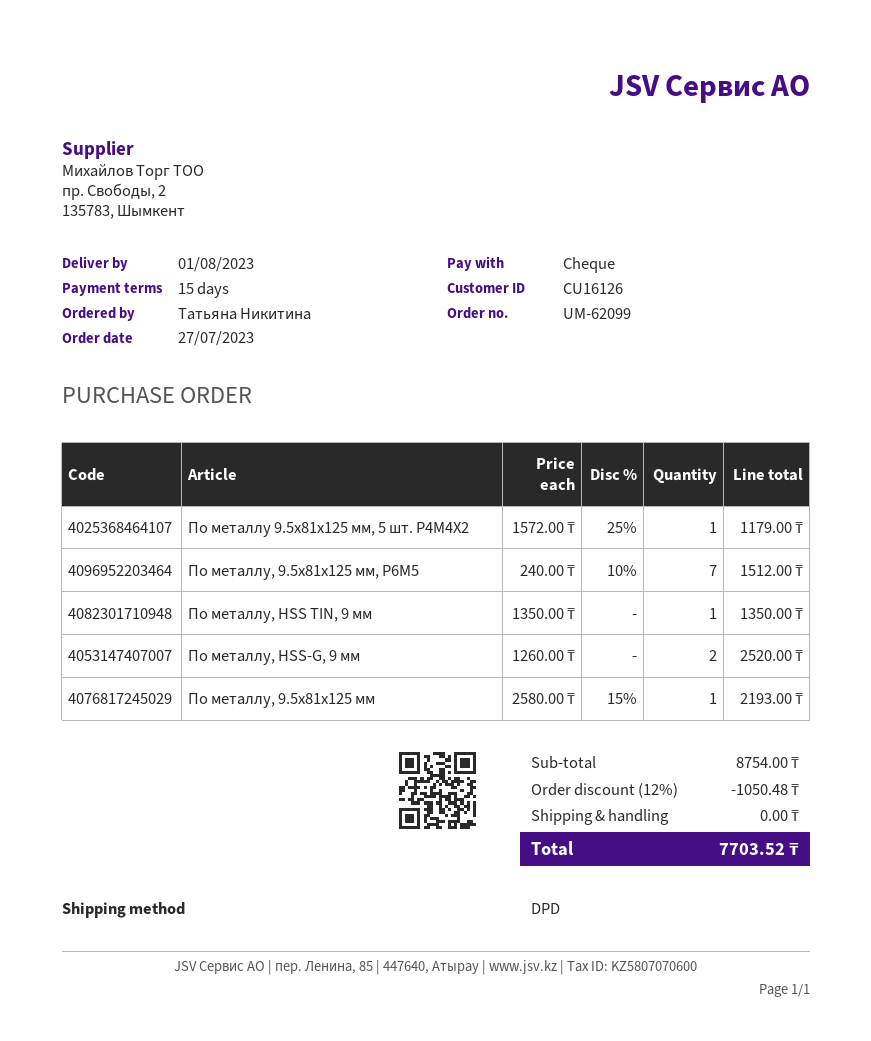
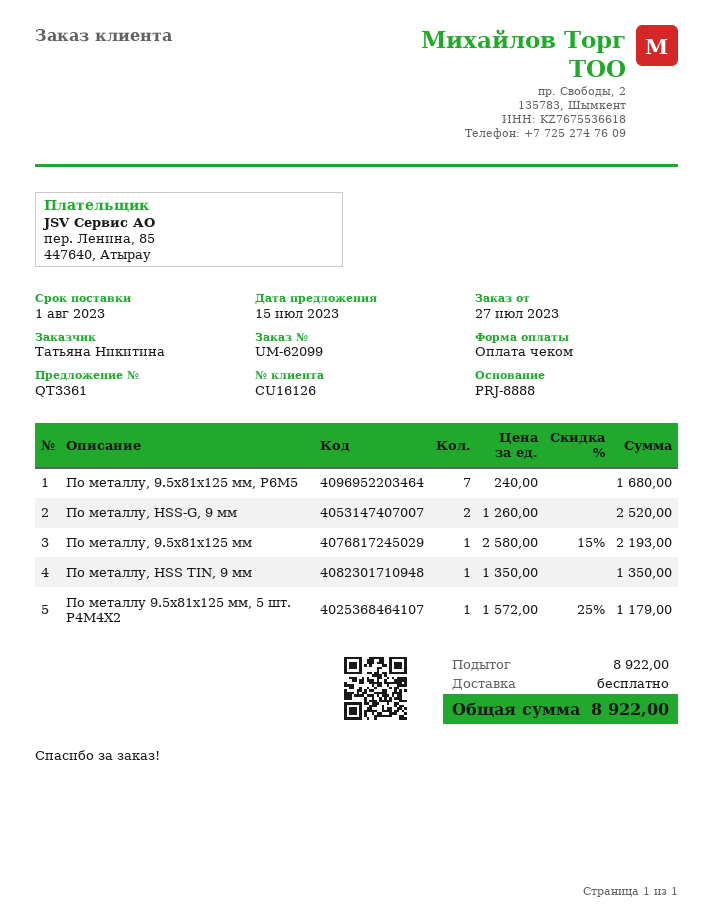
По металлу, 9.5x81x125 мм, Р6М5: 7 x 240.00 - 10% = 1512.00 -> 7 x 240.00 = 1680.00
subtotal: 8754.00 -> 8922.00
discount: 12% = 1050.48 -> none
total: 7703.52 -> 8922.00

